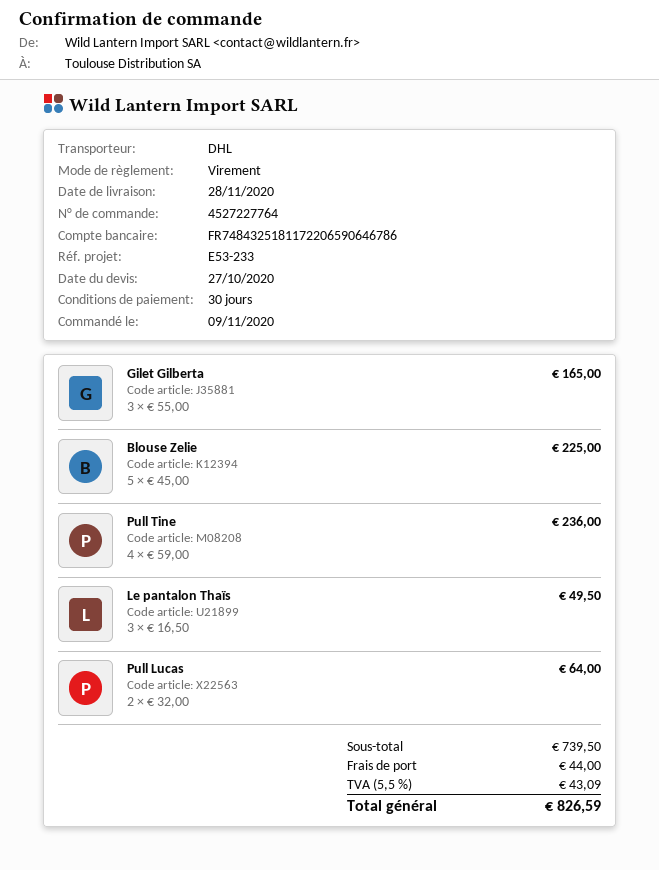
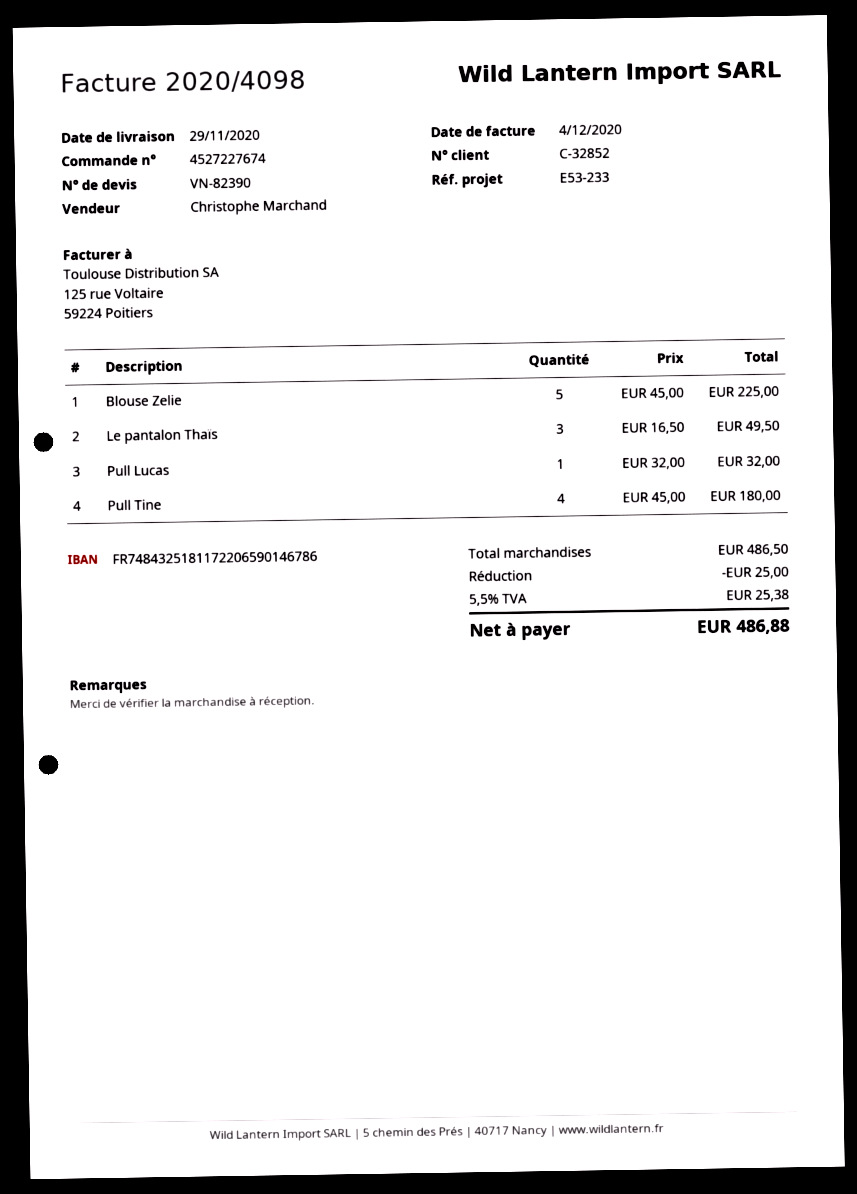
order number: 4527227764 -> 4527227674
delivery date: 2020-11-28 -> 2020-11-29
bank account: FR7484325181172206590646786 -> FR7484325181172206590146786
Gilet Gilberta: 3 x 55.00 = 165.00 -> none
Pull Tine: 4 x 59.00 = 236.00 -> 4 x 45.00 = 180.00
Pull Lucas: 2 x 32.00 = 64.00 -> 1 x 32.00 = 32.00
subtotal: 739.50 -> 486.50
discount: none -> 25.00
shipping: 44.00 -> none
tax: 5.5% = 43.09 -> 5.5% = 25.38
total: 826.59 -> 486.88

